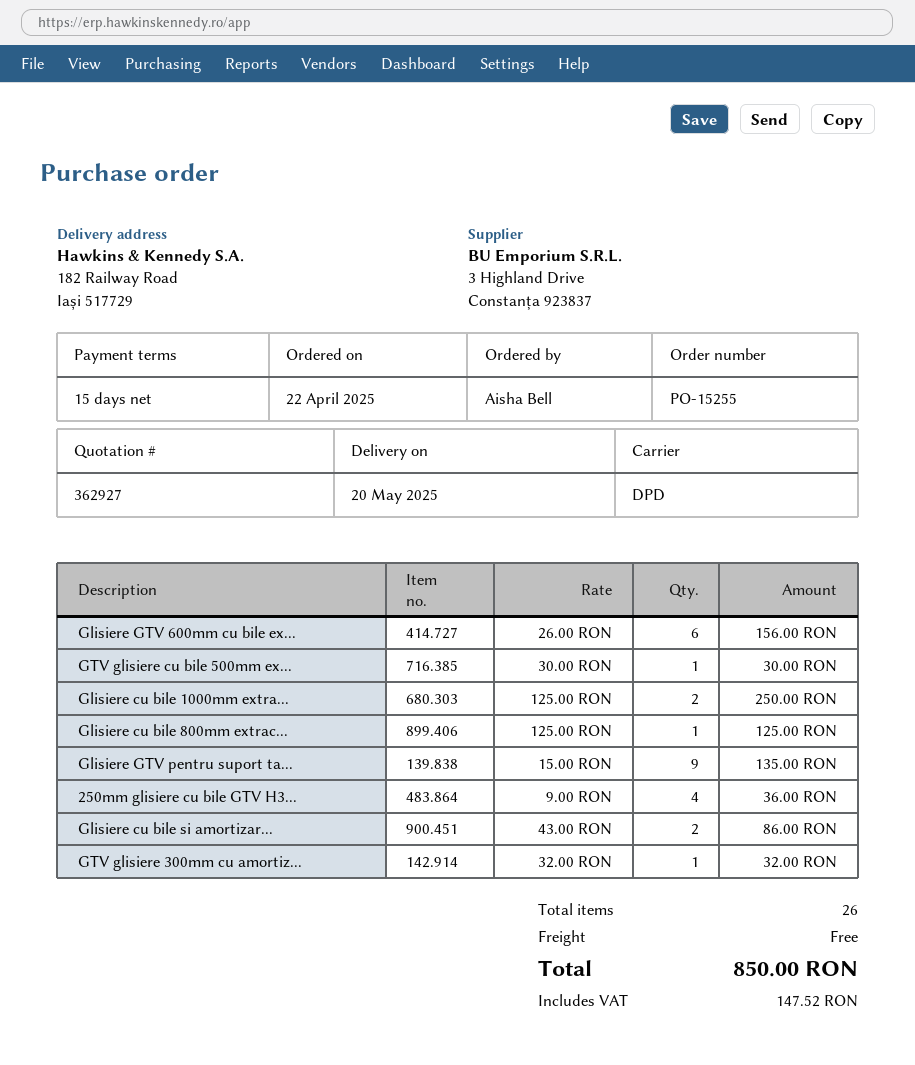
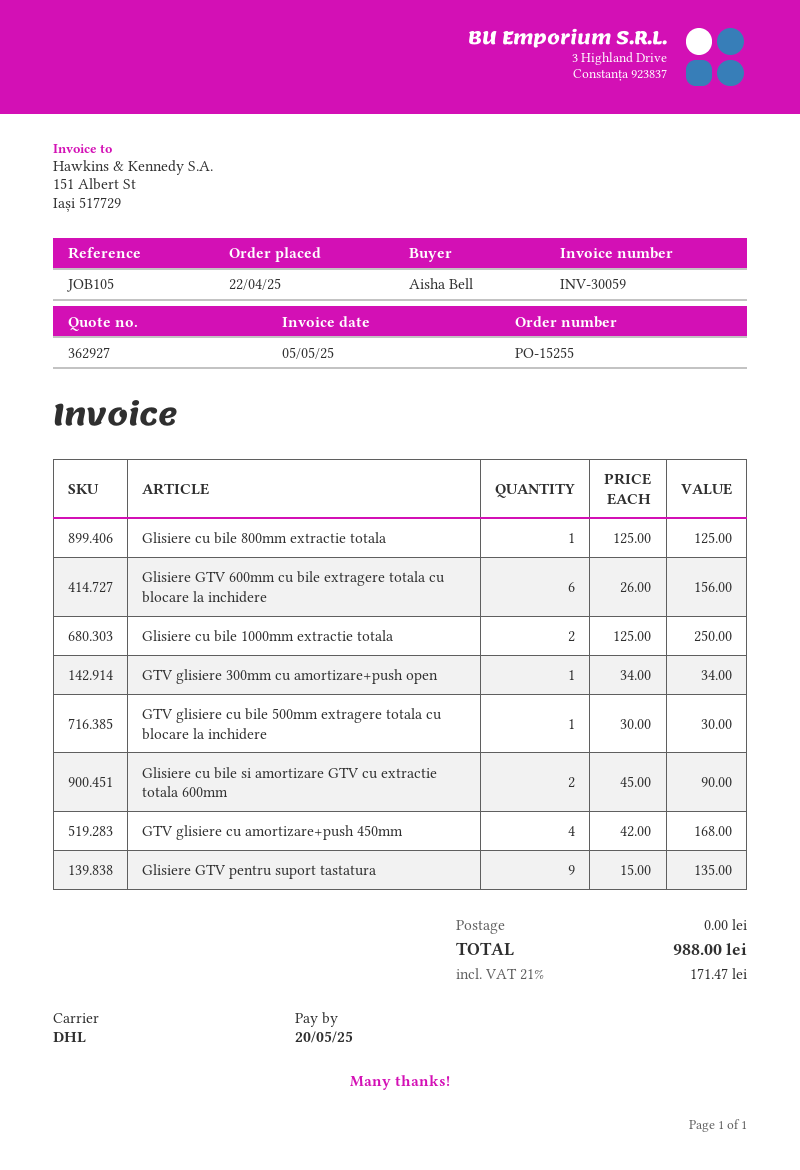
shipping method: DPD -> DHL
250mm glisiere cu bile GTV H3...: 4 x 9.00 = 36.00 -> none
Glisiere cu bile si amortizar...: 2 x 43.00 = 86.00 -> 2 x 45.00 = 90.00
GTV glisiere 300mm cu amortiz...: 1 x 32.00 = 32.00 -> 1 x 34.00 = 34.00
GTV glisiere cu amortizare+push 450mm: none -> 4 x 42.00 = 168.00
tax: 147.52 -> 171.47
total: 850.00 -> 988.00

